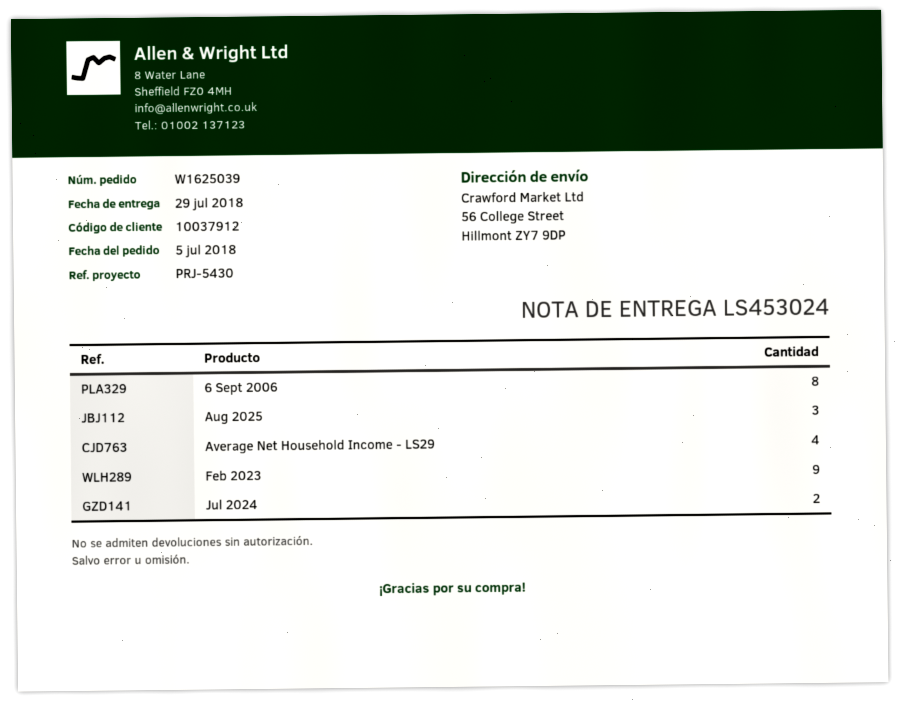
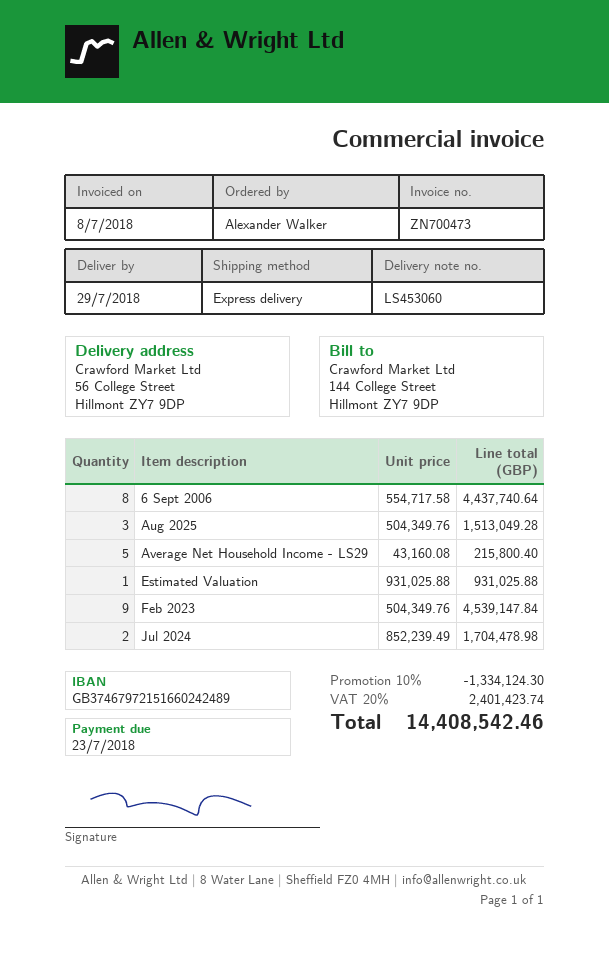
delivery note number: LS453024 -> LS453060
Average Net Household Income - LS29: 4 -> 5
Estimated Valuation: none -> 1

